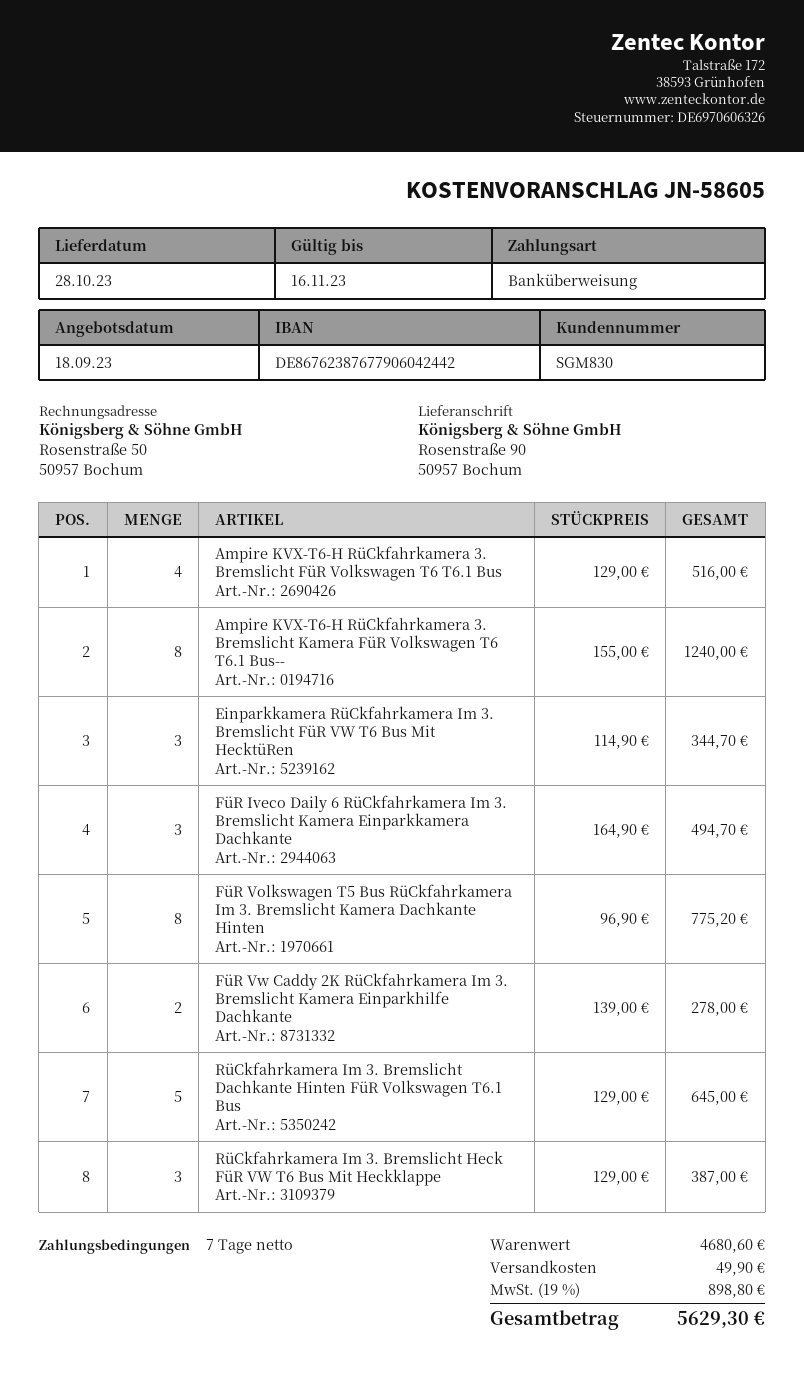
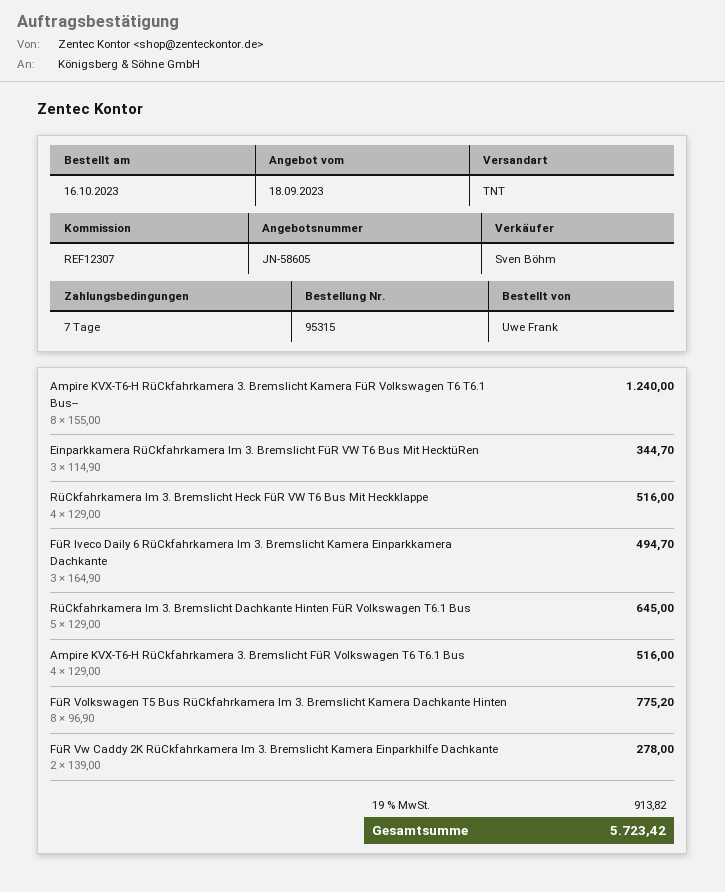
RüCkfahrkamera Im 3. Bremslicht Heck FüR VW T6 Bus Mit Heckklappe: 3 x 129.00 = 387.00 -> 4 x 129.00 = 516.00
shipping: 49.90 -> none
tax: 19% = 898.80 -> 19% = 913.82
total: 5629.30 -> 5723.42

